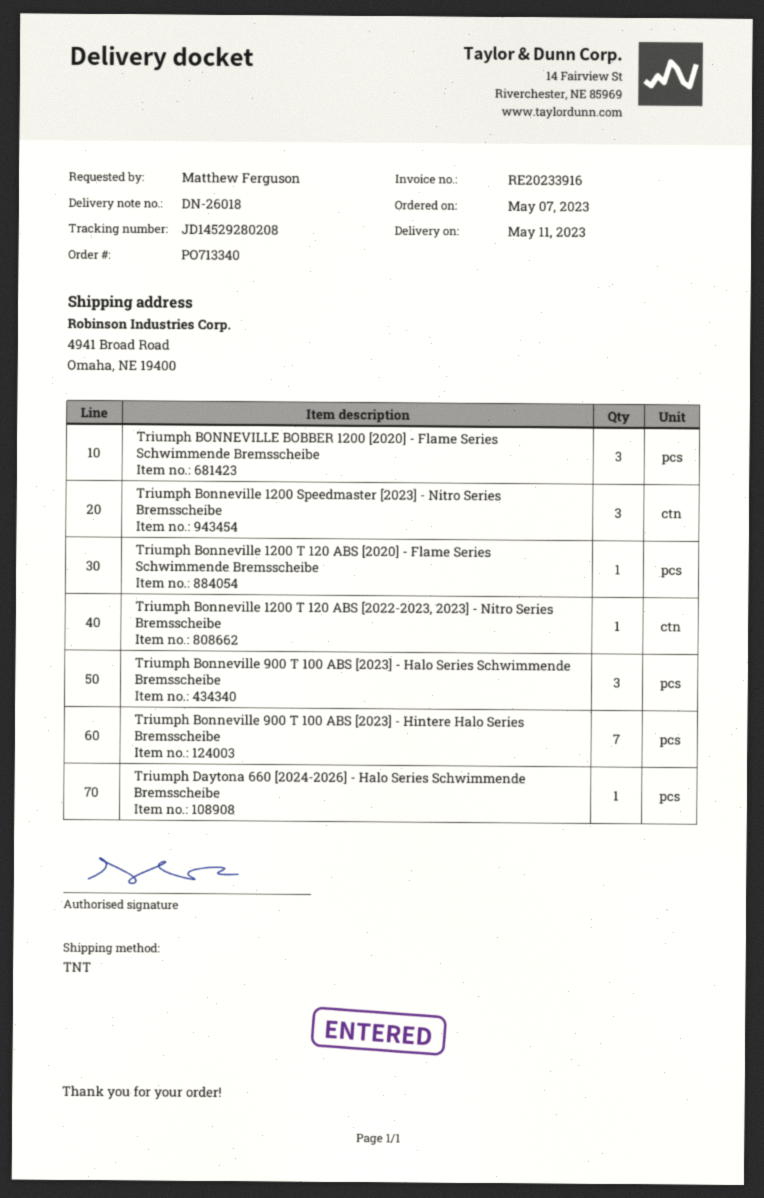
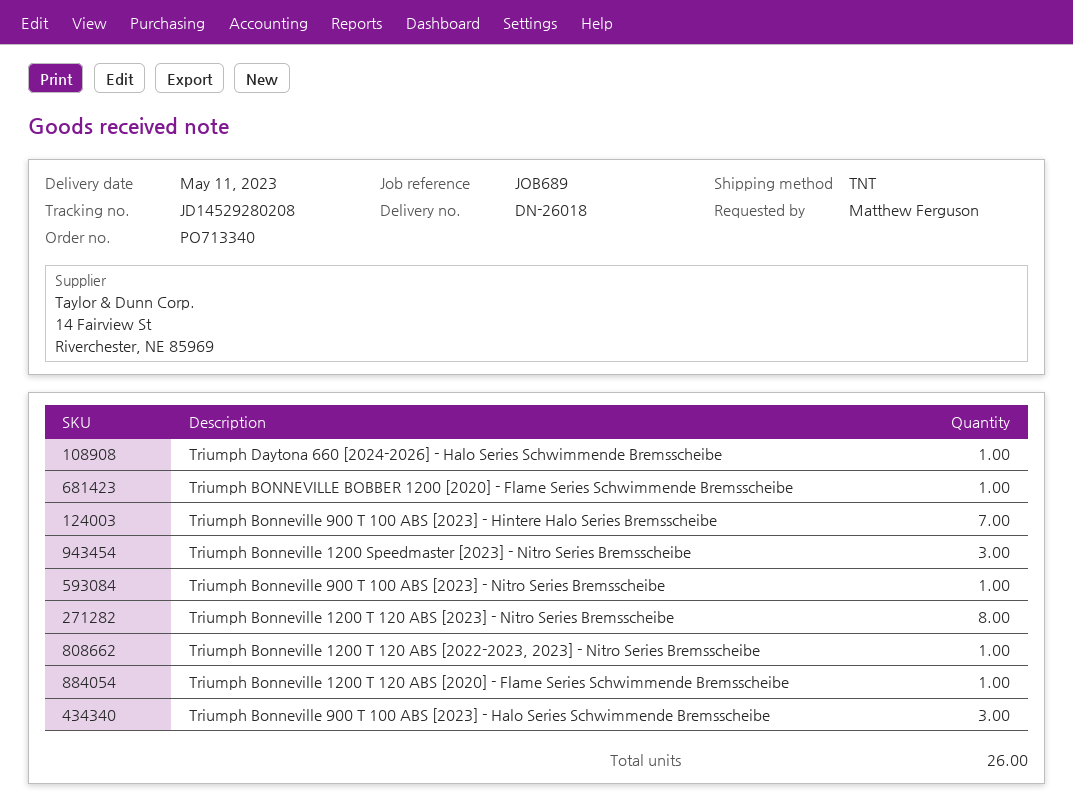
Triumph BONNEVILLE BOBBER 1200 [2020] - Flame Series Schwimmende Bremsscheibe: 3 -> 1
Triumph Bonneville 900 T 100 ABS [2023] - Nitro Series Bremsscheibe: none -> 1
Triumph Bonneville 1200 T 120 ABS [2023] - Nitro Series Bremsscheibe: none -> 8

